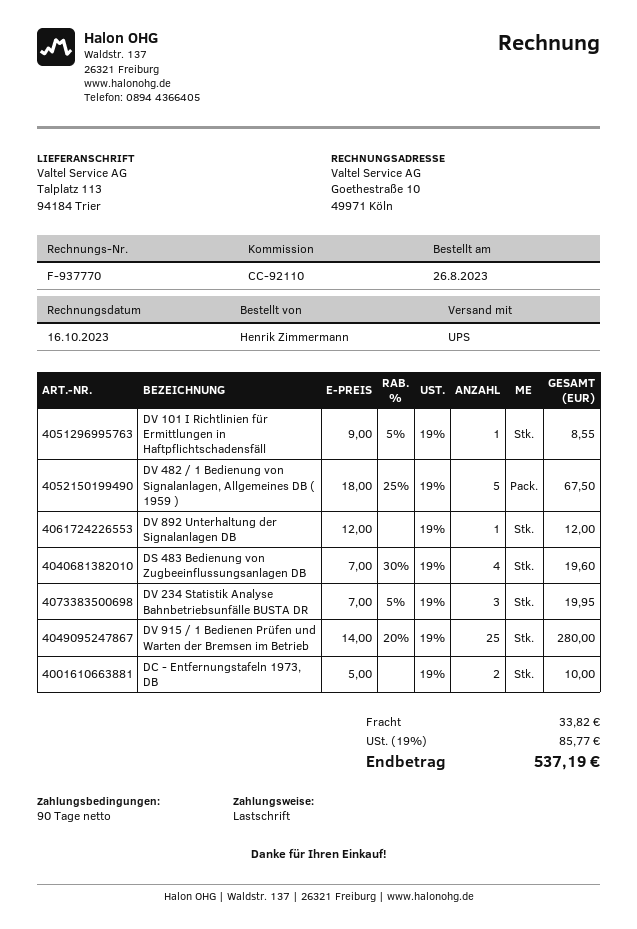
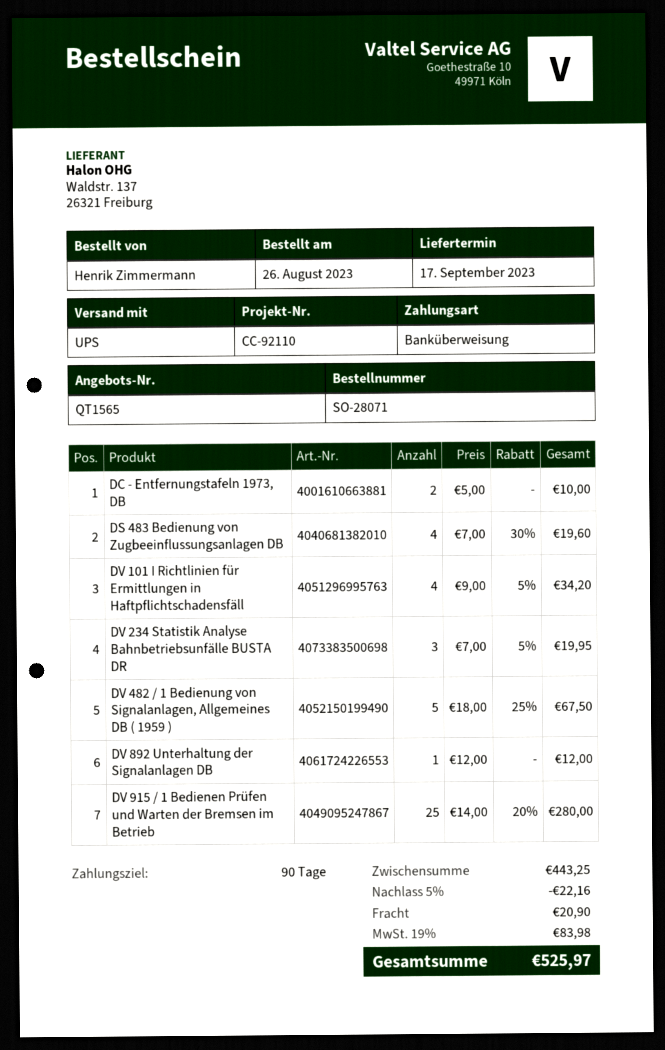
payment method: direct debit -> bank transfer
DV 101 I Richtlinien für Ermittlungen in Haftpflichtschadensfäll: 1 x 9.00 - 5% = 8.55 -> 4 x 9.00 - 5% = 34.20
discount: none -> 5% = 22.16
shipping: 33.82 -> 20.90
tax: 19% = 85.77 -> 19% = 83.98
total: 537.19 -> 525.97

